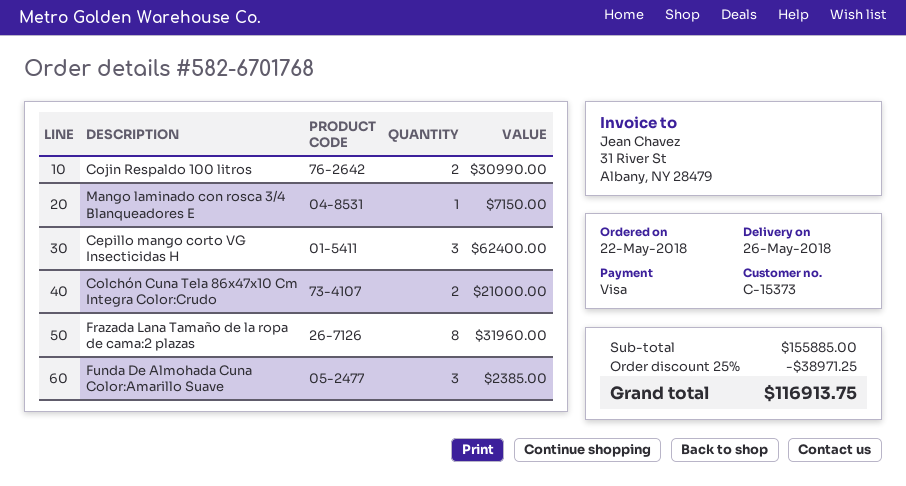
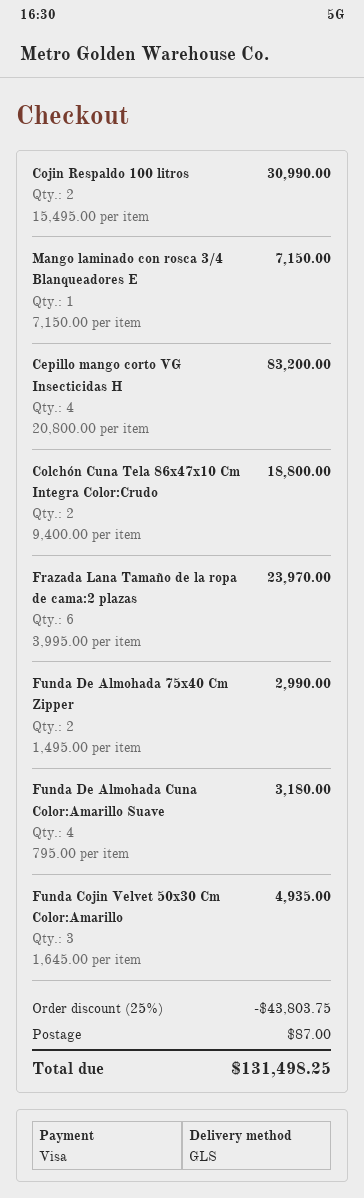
Cepillo mango corto VG Insecticidas H: 3 for 62400.00 -> 4 for 83200.00
Colchón Cuna Tela 86x47x10 Cm Integra Color:Crudo: 2 for 21000.00 -> 2 for 18800.00
Frazada Lana Tamaño de la ropa de cama:2 plazas: 8 for 31960.00 -> 6 for 23970.00
Funda De Almohada Cuna Color:Amarillo Suave: 3 for 2385.00 -> 4 for 3180.00
Funda De Almohada 75x40 Cm Zipper: none -> 2 for 2990.00
Funda Cojin Velvet 50x30 Cm Color:Amarillo: none -> 3 for 4935.00
discount: 25% = 38971.25 -> 25% = 43803.75
shipping: none -> 87.00
total: 116913.75 -> 131498.25

